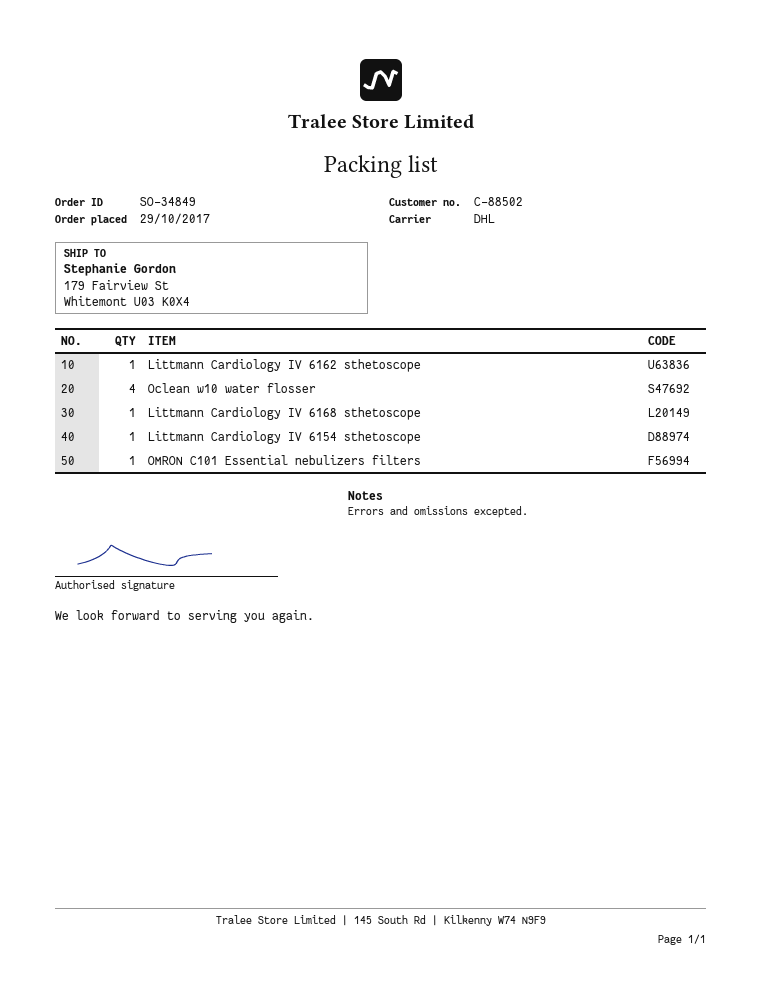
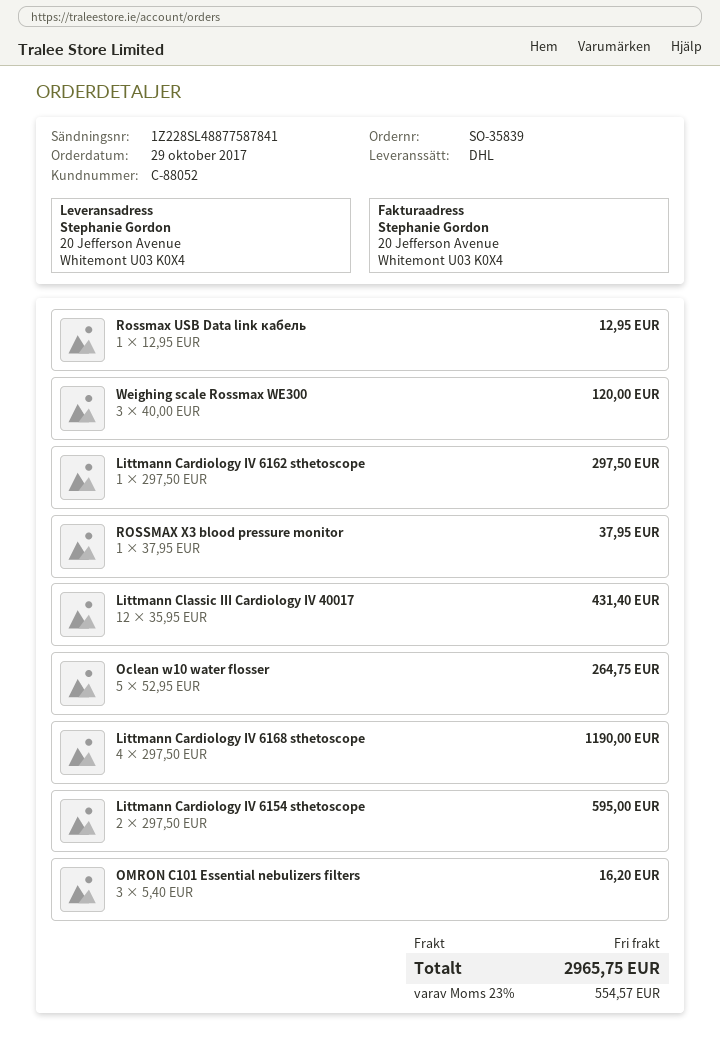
order number: SO-34849 -> SO-35839
customer number: C-88502 -> C-88052
ship to: 179 Fairview St, Whitemont U03 K0X4 -> 20 Jefferson Avenue, Whitemont U03 K0X4
Oclean w10 water flosser: 4 -> 5
Littmann Cardiology IV 6168 sthetoscope: 1 -> 4
Littmann Cardiology IV 6154 sthetoscope: 1 -> 2
OMRON C101 Essential nebulizers filters: 1 -> 3
Rossmax USB Data link кабель: none -> 1
Weighing scale Rossmax WE300: none -> 3
ROSSMAX X3 blood pressure monitor: none -> 1
Littmann Classic III Cardiology IV 40017: none -> 12

